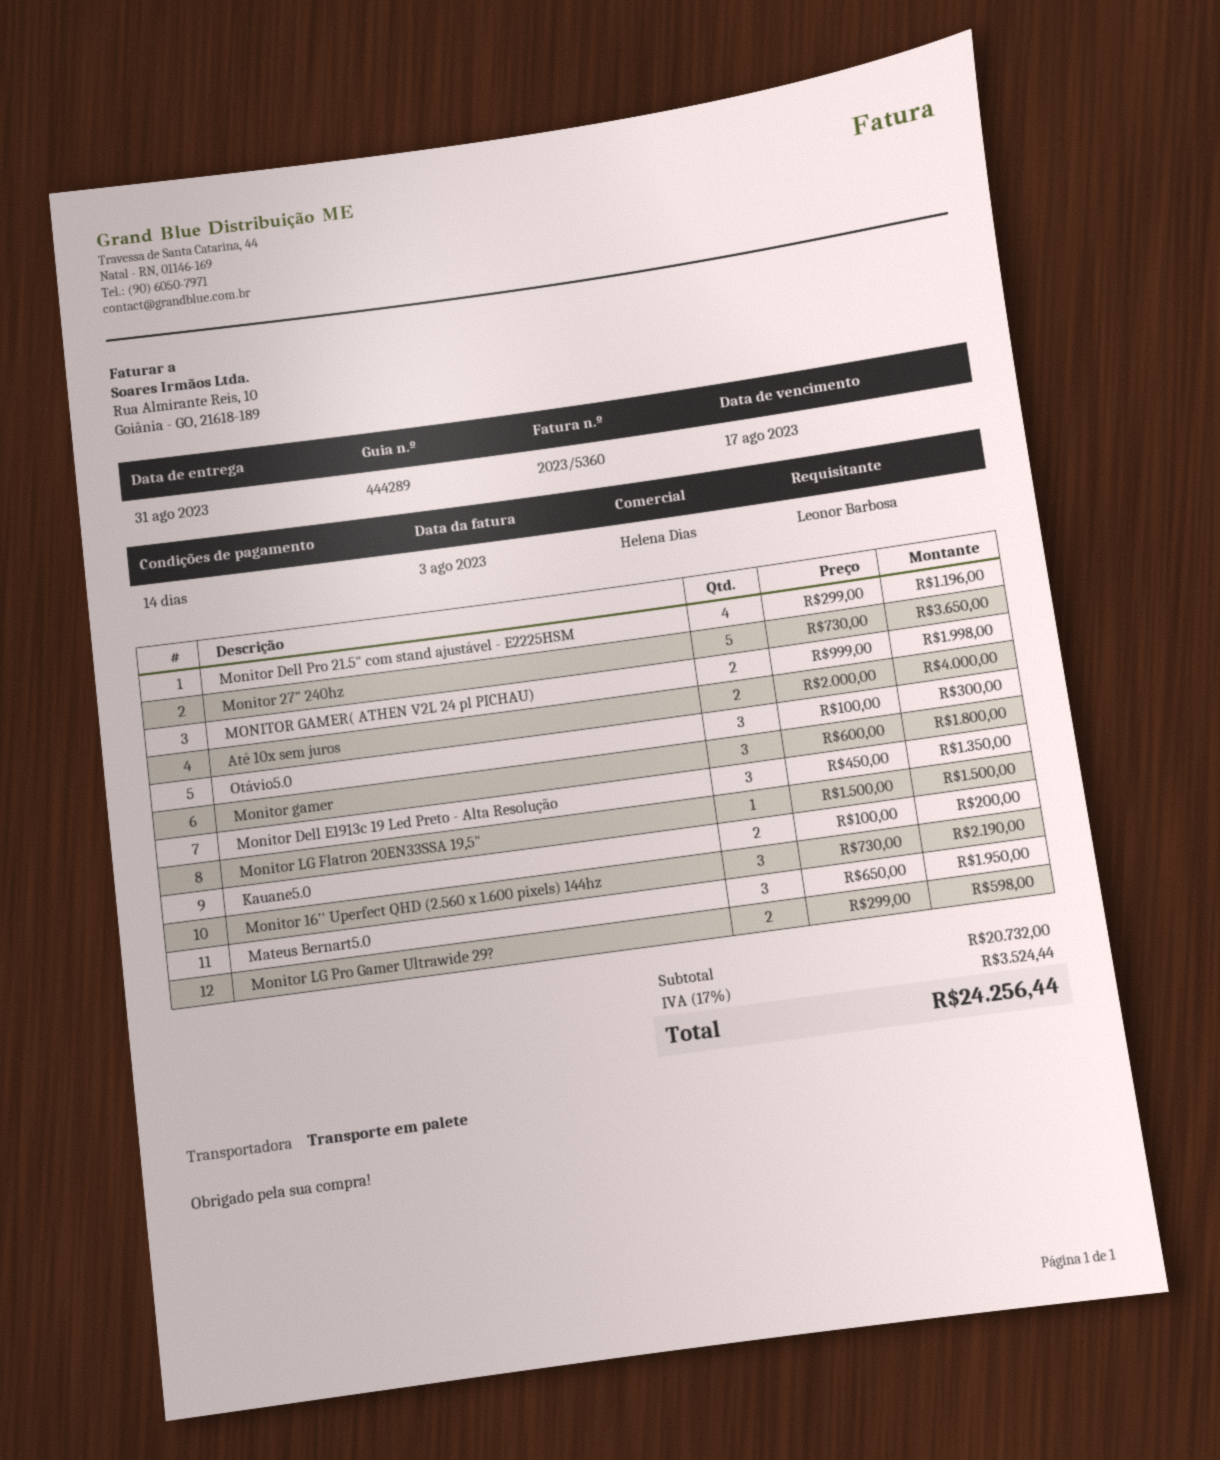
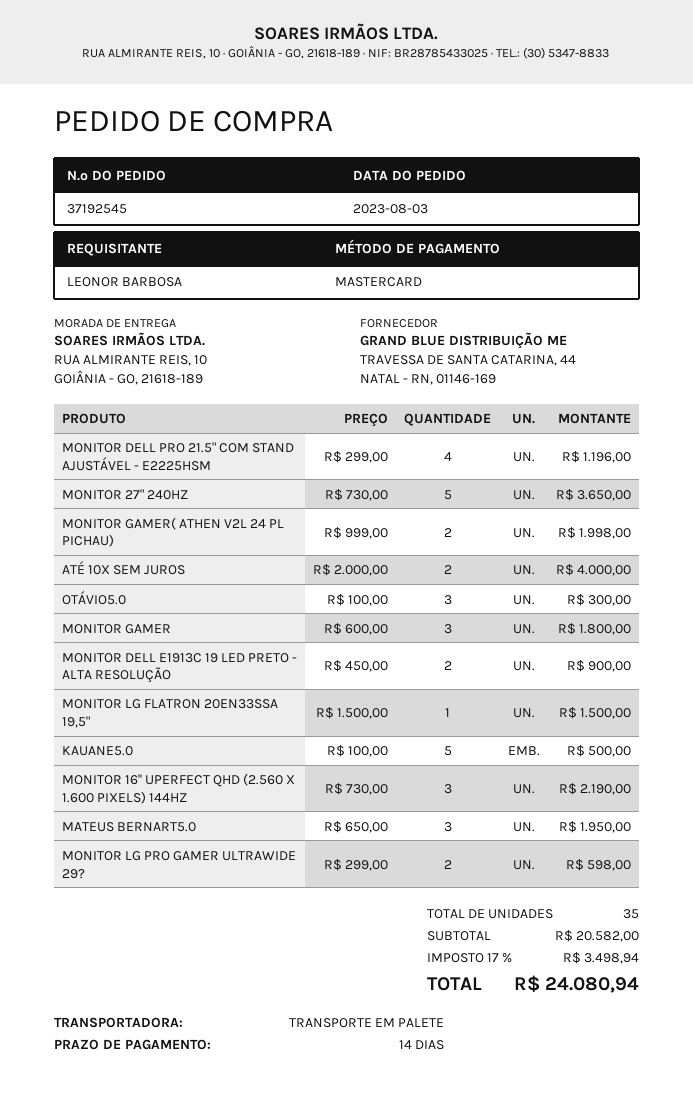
Monitor Dell E1913c 19 Led Preto - Alta Resolução: 3 x 450.00 = 1350.00 -> 2 x 450.00 = 900.00
Kauane5.0: 2 x 100.00 = 200.00 -> 5 x 100.00 = 500.00
subtotal: 20732.00 -> 20582.00
tax: 17% = 3524.44 -> 17% = 3498.94
total: 24256.44 -> 24080.94

